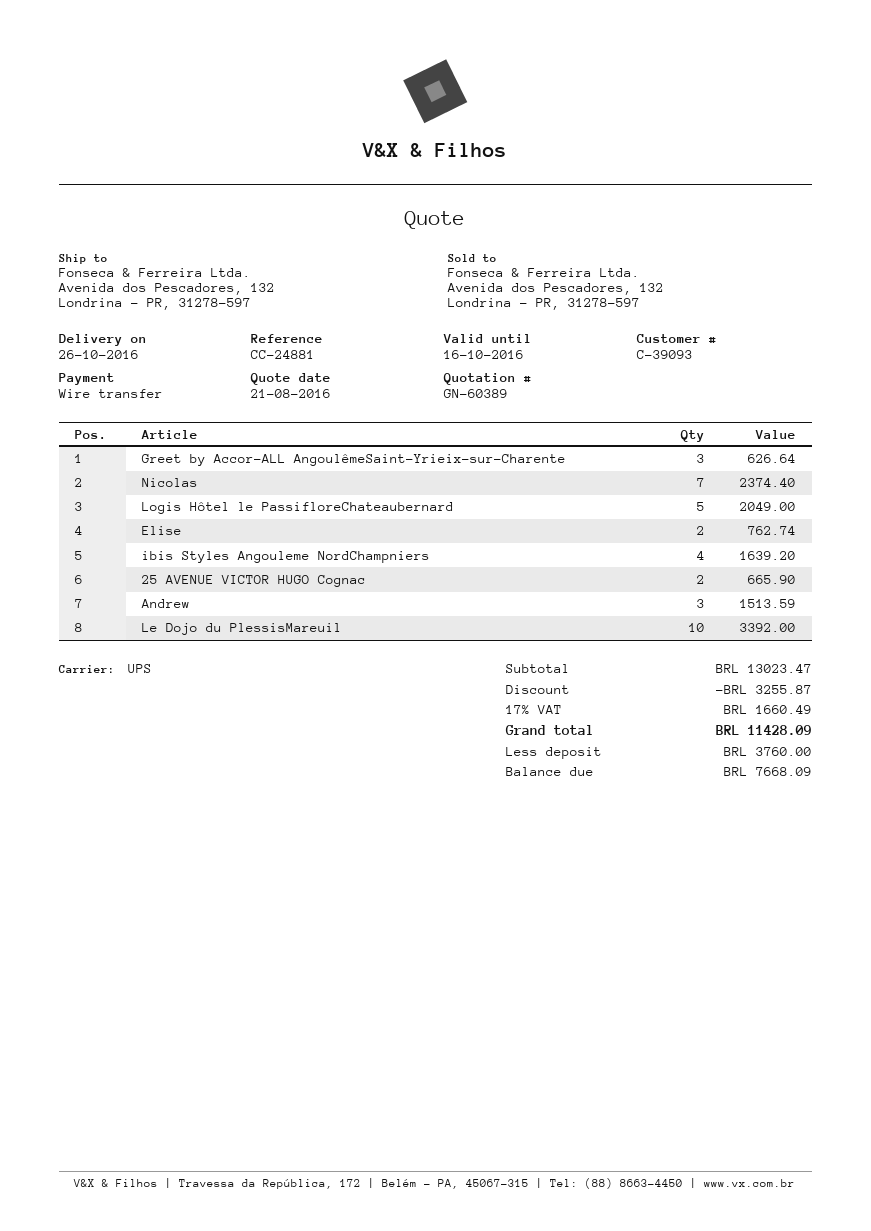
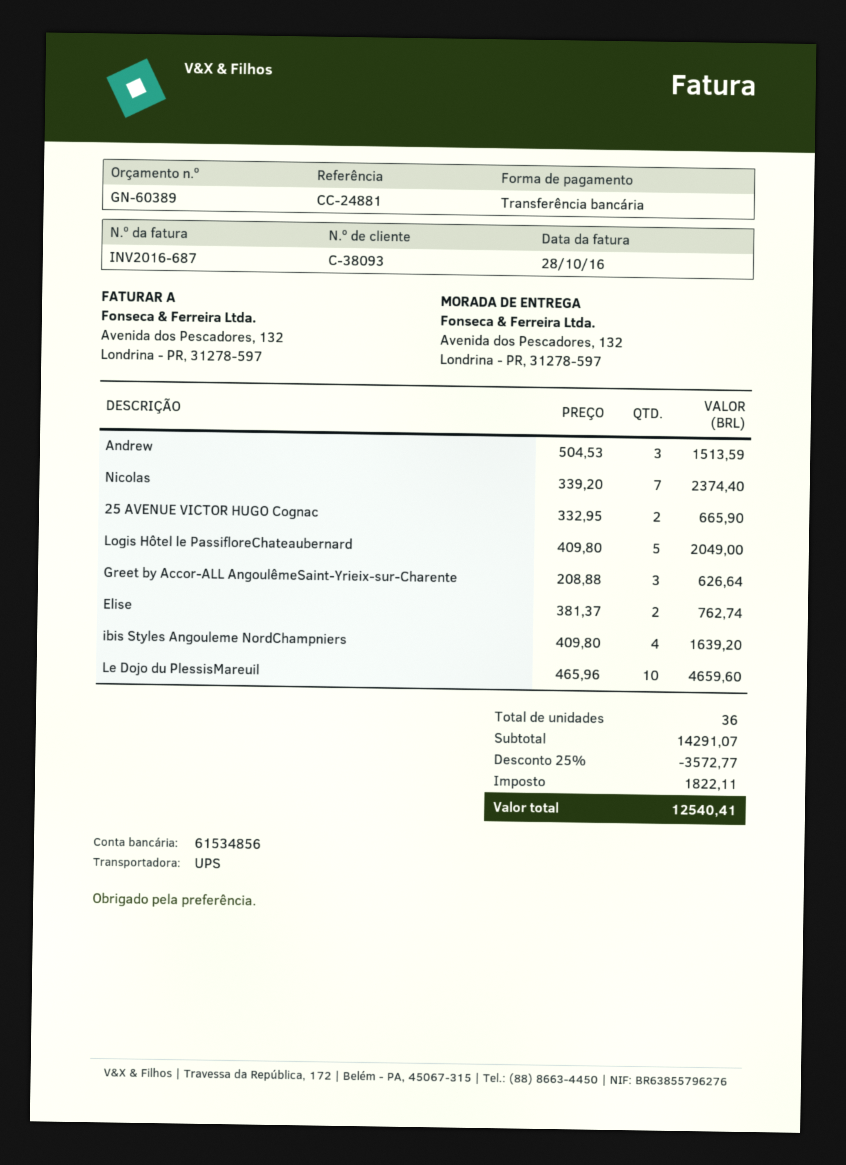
customer number: C-39093 -> C-38093
Le Dojo du PlessisMareuil: 10 for 3392.00 -> 10 for 4659.60
subtotal: 13023.47 -> 14291.07
discount: 3255.87 -> 3572.77
tax: 1660.49 -> 1822.11
total: 11428.09 -> 12540.41

